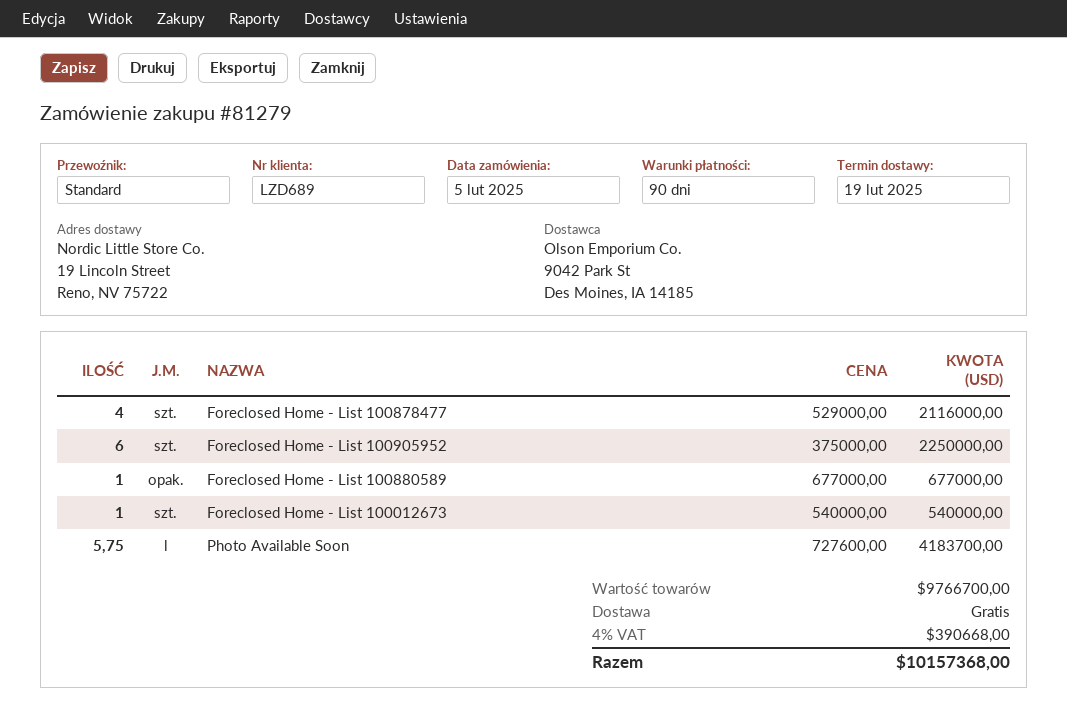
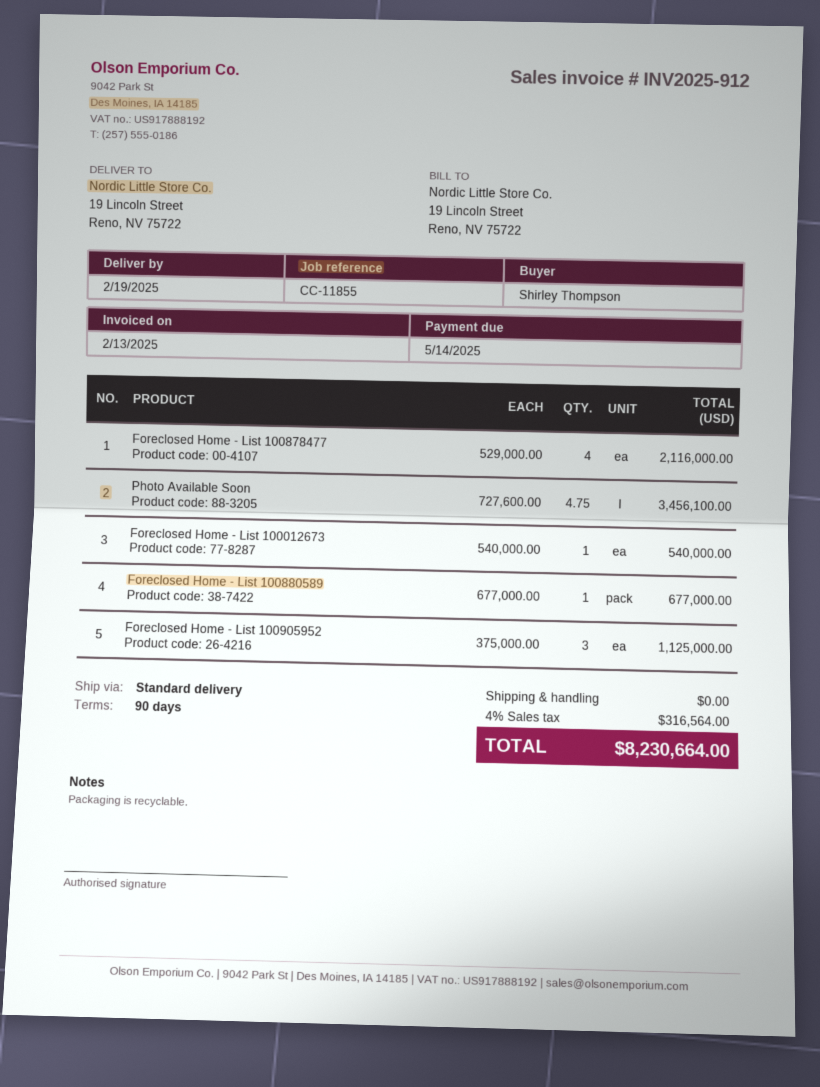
Foreclosed Home - List 100905952: 6 x 375000.00 = 2250000.00 -> 3 x 375000.00 = 1125000.00
Photo Available Soon: 5.75 x 727600.00 = 4183700.00 -> 4.75 x 727600.00 = 3456100.00
tax: 4% = 390668.00 -> 4% = 316564.00
total: 10157368.00 -> 8230664.00

